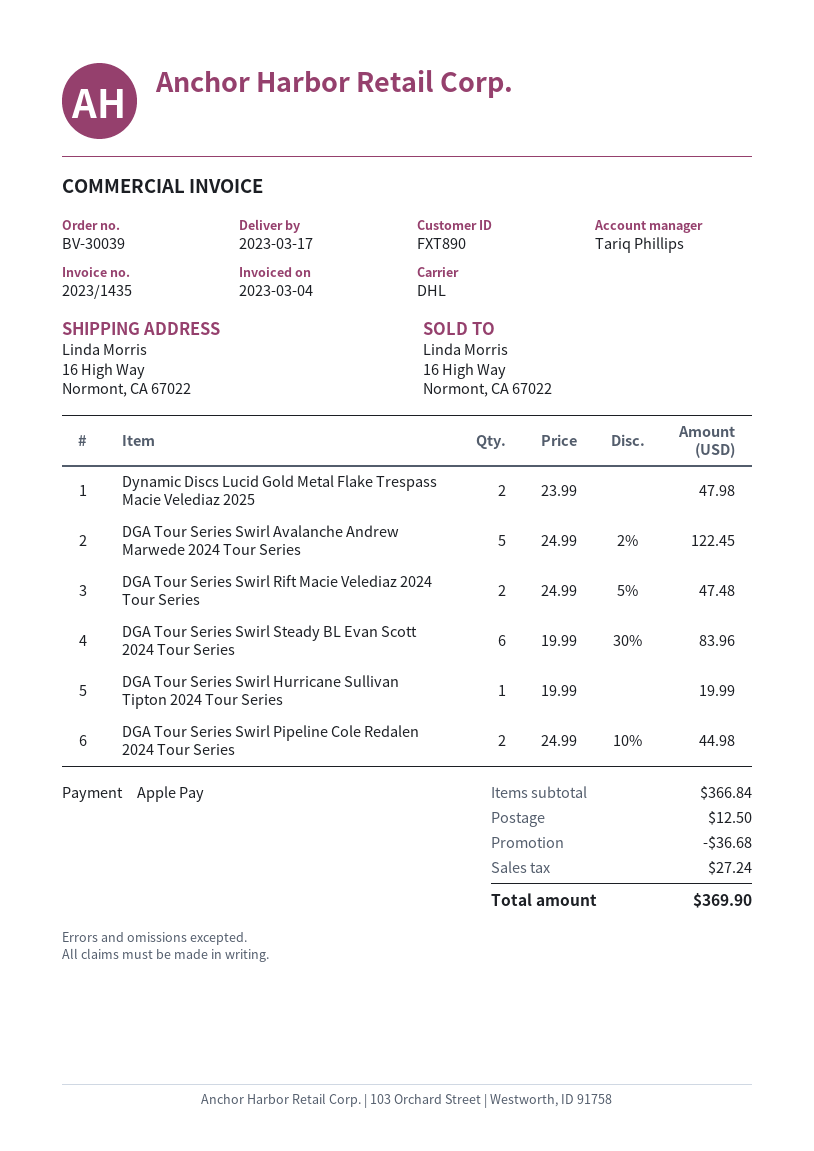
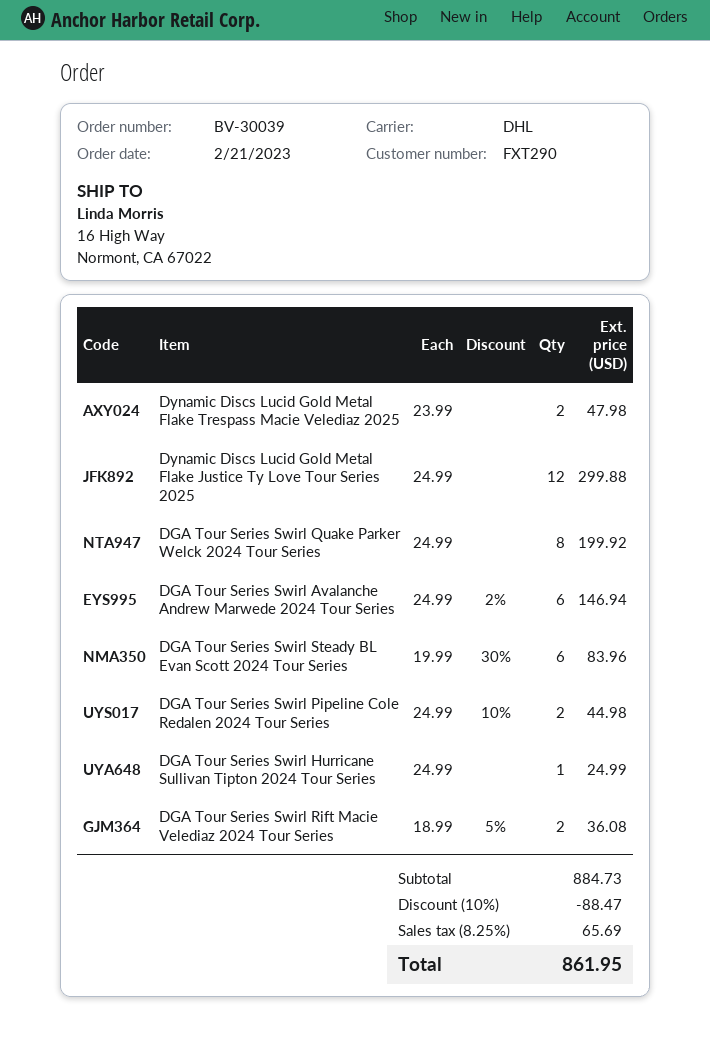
customer number: FXT890 -> FXT290
DGA Tour Series Swirl Avalanche Andrew Marwede 2024 Tour Series: 5 x 24.99 - 2% = 122.45 -> 6 x 24.99 - 2% = 146.94
DGA Tour Series Swirl Rift Macie Velediaz 2024 Tour Series: 2 x 24.99 - 5% = 47.48 -> 2 x 18.99 - 5% = 36.08
DGA Tour Series Swirl Hurricane Sullivan Tipton 2024 Tour Series: 1 x 19.99 = 19.99 -> 1 x 24.99 = 24.99
Dynamic Discs Lucid Gold Metal Flake Justice Ty Love Tour Series 2025: none -> 12 x 24.99 = 299.88
DGA Tour Series Swirl Quake Parker Welck 2024 Tour Series: none -> 8 x 24.99 = 199.92
subtotal: 366.84 -> 884.73
discount: 36.68 -> 88.47
shipping: 12.50 -> none
tax: 27.24 -> 65.69
total: 369.90 -> 861.95

